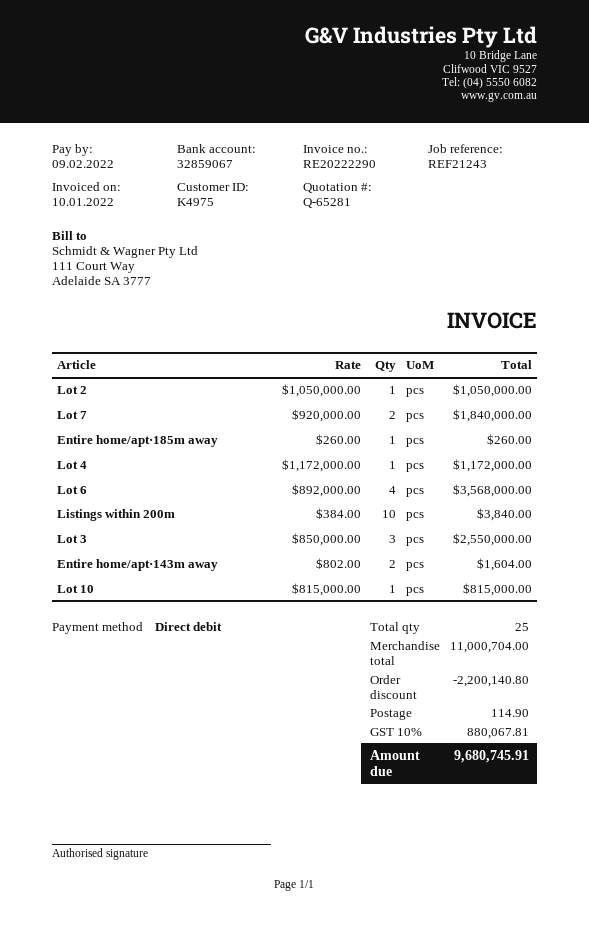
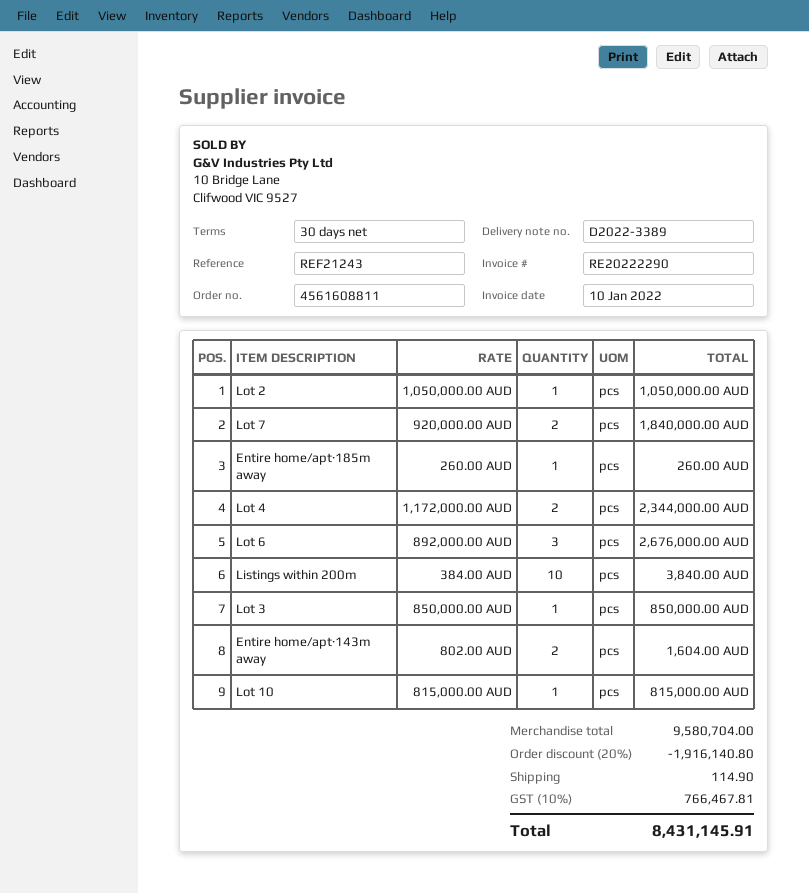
Lot 4: 1 x 1172000.00 = 1172000.00 -> 2 x 1172000.00 = 2344000.00
Lot 6: 4 x 892000.00 = 3568000.00 -> 3 x 892000.00 = 2676000.00
Lot 3: 3 x 850000.00 = 2550000.00 -> 1 x 850000.00 = 850000.00
subtotal: 11000704.00 -> 9580704.00
discount: 2200140.80 -> 1916140.80
tax: 10% = 880067.81 -> 10% = 766467.81
total: 9680745.91 -> 8431145.91

